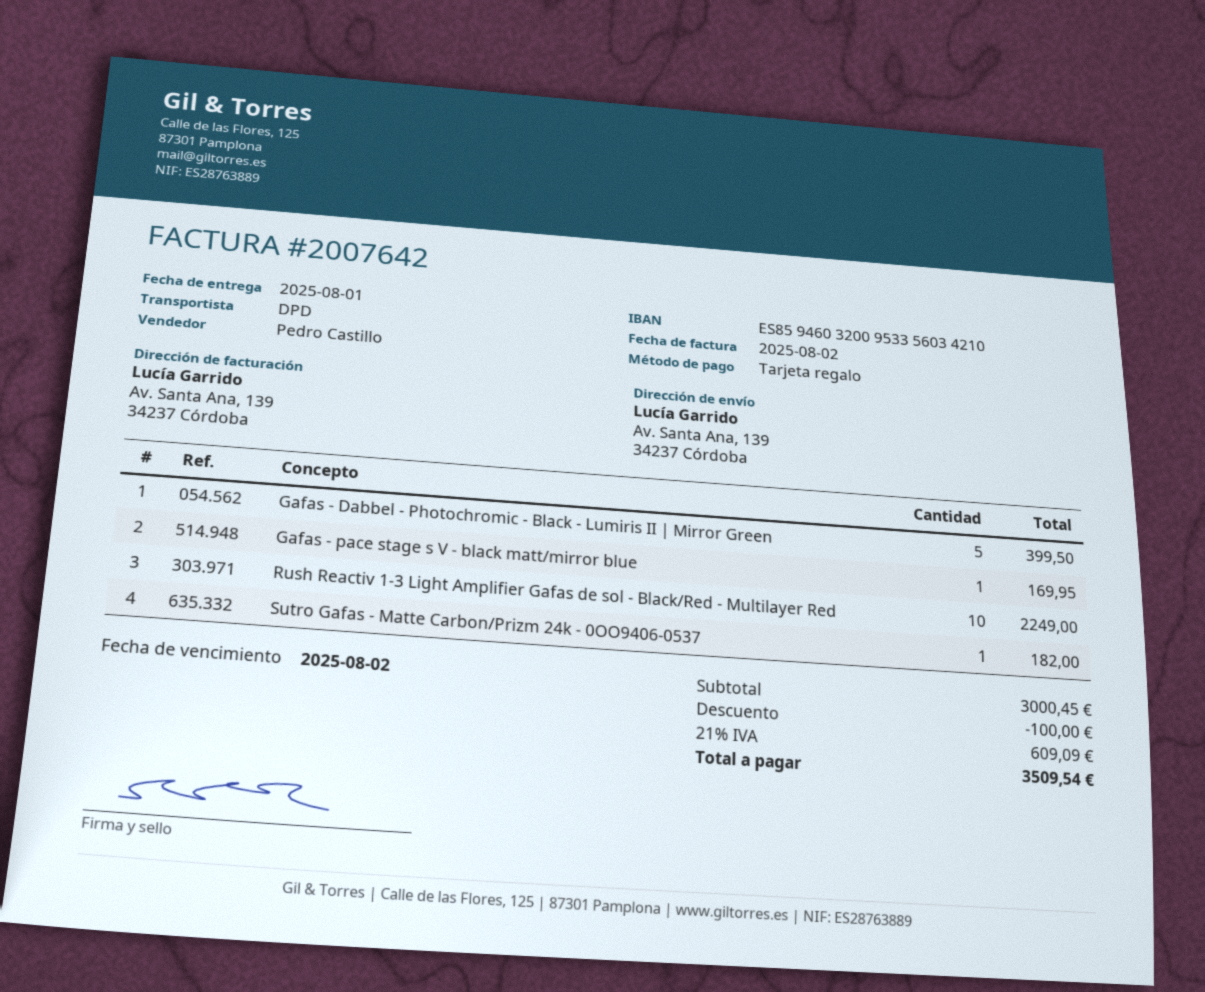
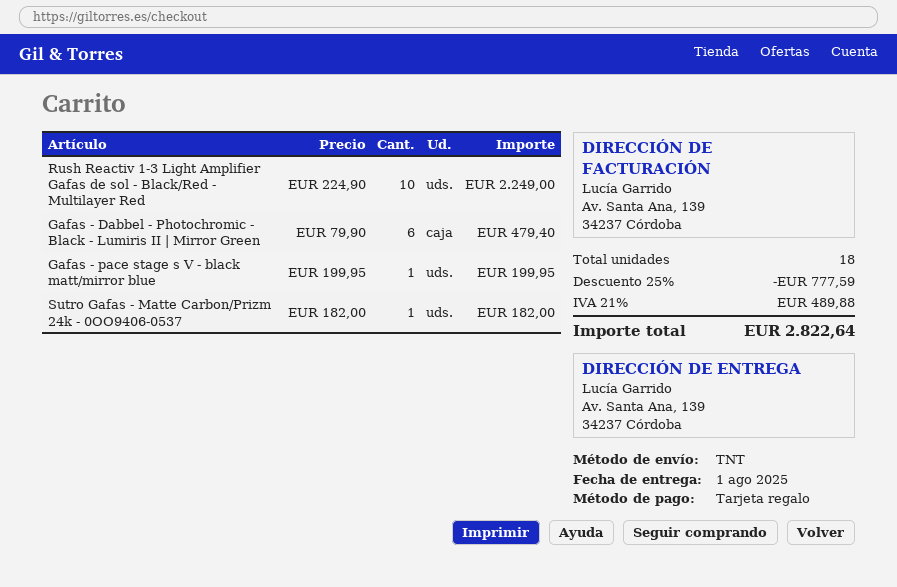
shipping method: DPD -> TNT
Gafas - Dabbel - Photochromic - Black - Lumiris II | Mirror Green: 5 for 399.50 -> 6 for 479.40
Gafas - pace stage s V - black matt/mirror blue: 1 for 169.95 -> 1 for 199.95
discount: 100.00 -> 777.59
tax: 21% = 609.09 -> 21% = 489.88
total: 3509.54 -> 2822.64

